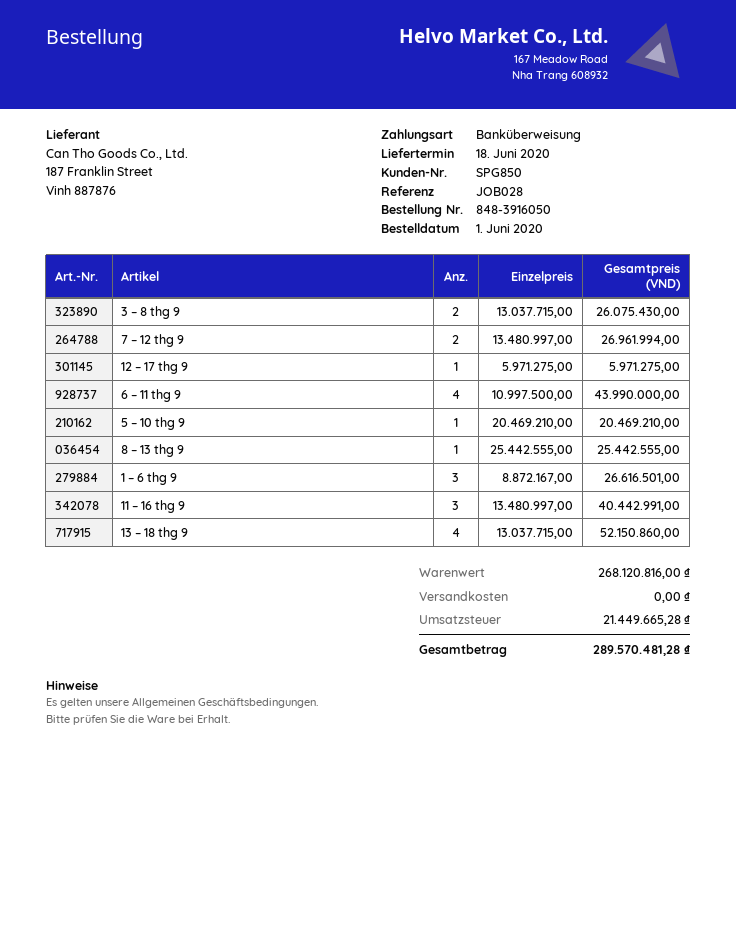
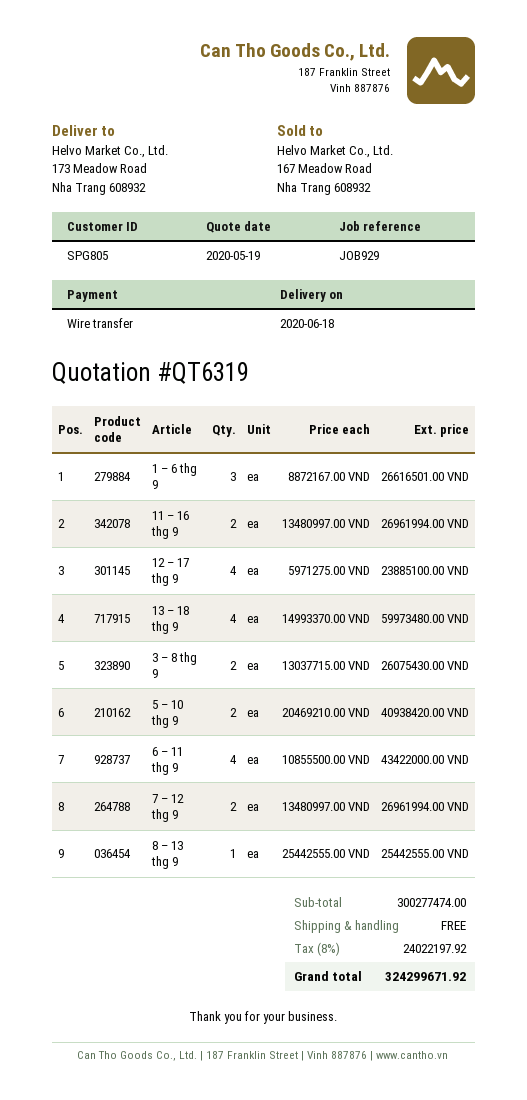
customer number: SPG850 -> SPG805
reference: JOB028 -> JOB929
12 – 17 thg 9: 1 x 5971275.00 = 5971275.00 -> 4 x 5971275.00 = 23885100.00
6 – 11 thg 9: 4 x 10997500.00 = 43990000.00 -> 4 x 10855500.00 = 43422000.00
5 – 10 thg 9: 1 x 20469210.00 = 20469210.00 -> 2 x 20469210.00 = 40938420.00
11 – 16 thg 9: 3 x 13480997.00 = 40442991.00 -> 2 x 13480997.00 = 26961994.00
13 – 18 thg 9: 4 x 13037715.00 = 52150860.00 -> 4 x 14993370.00 = 59973480.00
subtotal: 268120816.00 -> 300277474.00
tax: 21449665.28 -> 24022197.92
total: 289570481.28 -> 324299671.92

